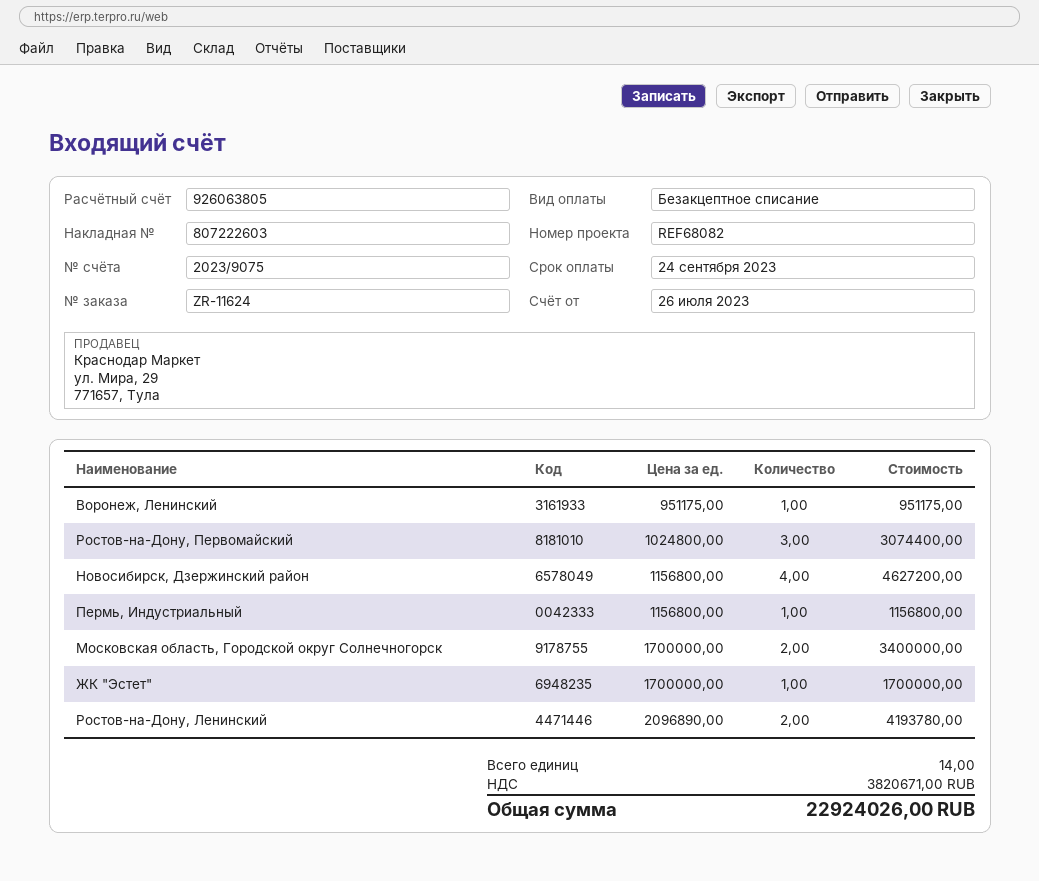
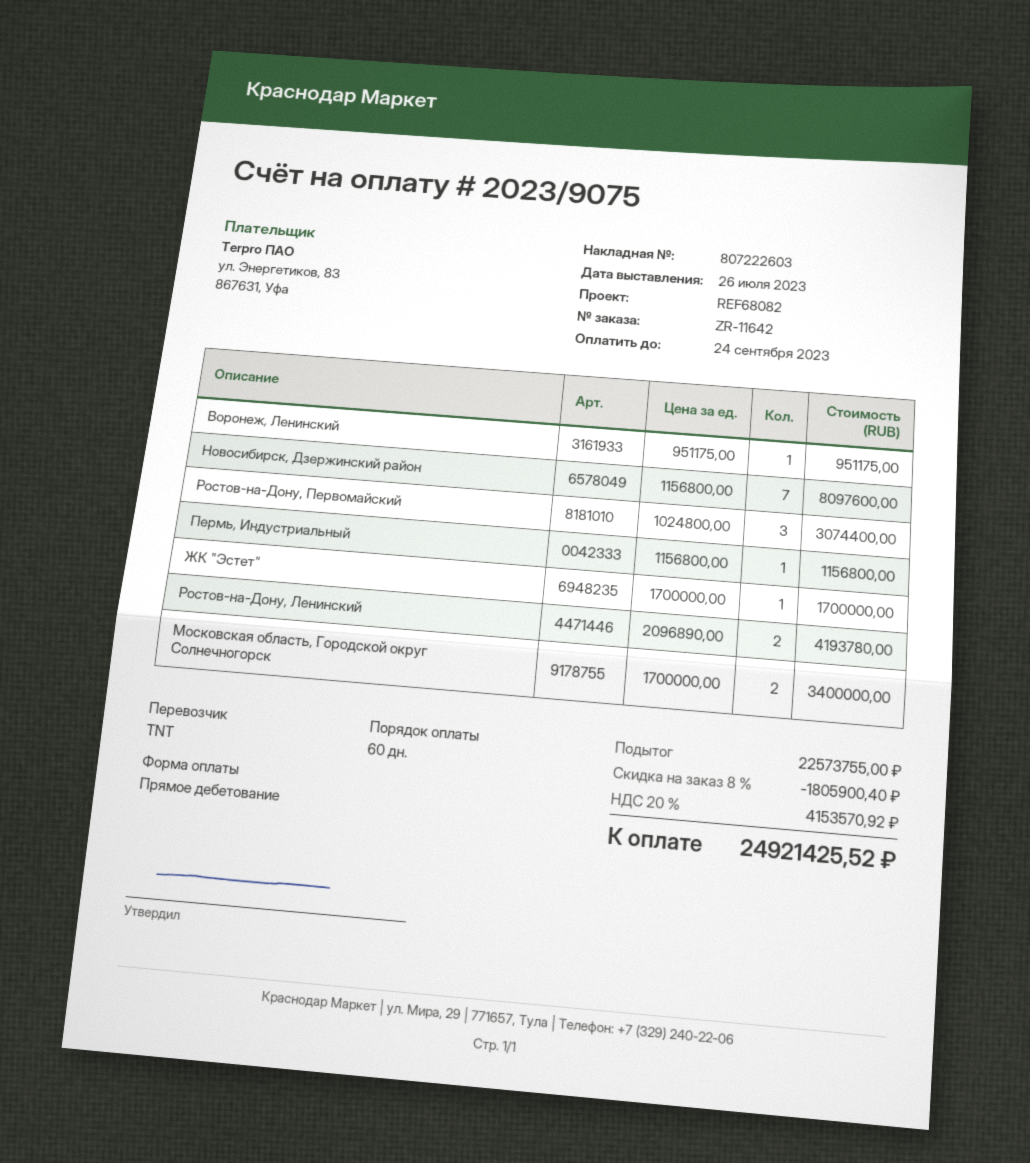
order number: ZR-11624 -> ZR-11642
Новосибирск, Дзержинский район: 4 x 1156800.00 = 4627200.00 -> 7 x 1156800.00 = 8097600.00
discount: none -> 8% = 1805900.40
tax: 3820671.00 -> 4153570.92
total: 22924026.00 -> 24921425.52

